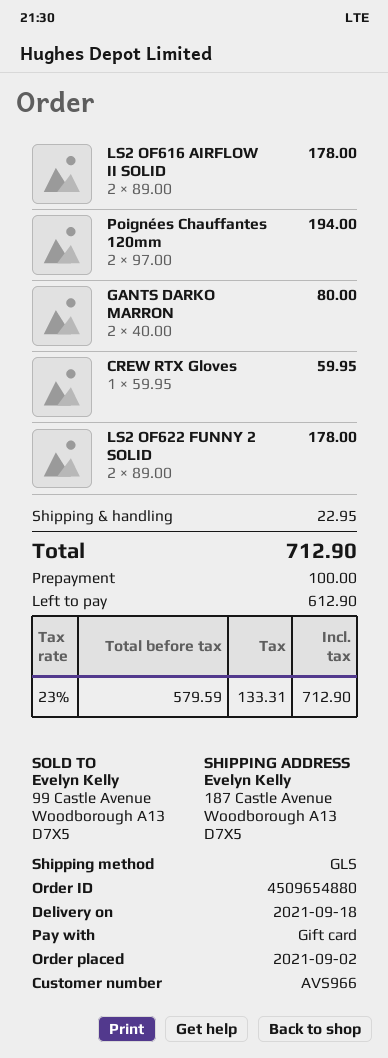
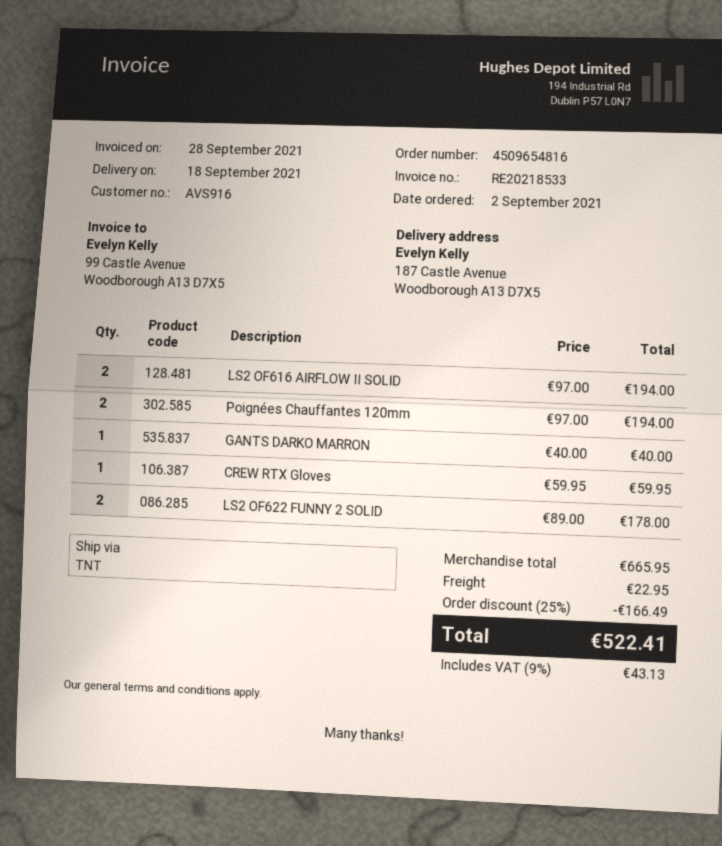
order number: 4509654880 -> 4509654816
customer number: AVS966 -> AVS916
shipping method: GLS -> TNT
LS2 OF616 AIRFLOW II SOLID: 2 x 89.00 = 178.00 -> 2 x 97.00 = 194.00
GANTS DARKO MARRON: 2 x 40.00 = 80.00 -> 1 x 40.00 = 40.00
discount: none -> 25% = 166.49
tax: 23% = 133.31 -> 9% = 43.13
total: 712.90 -> 522.41

